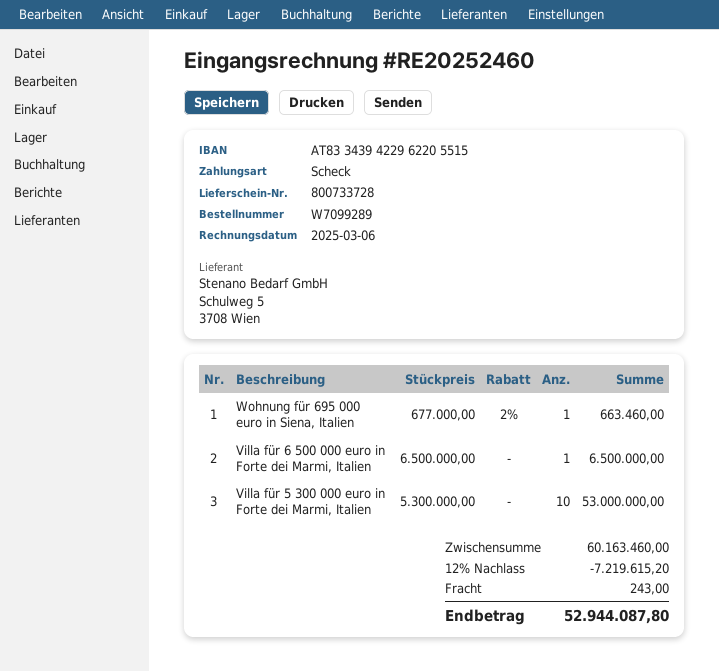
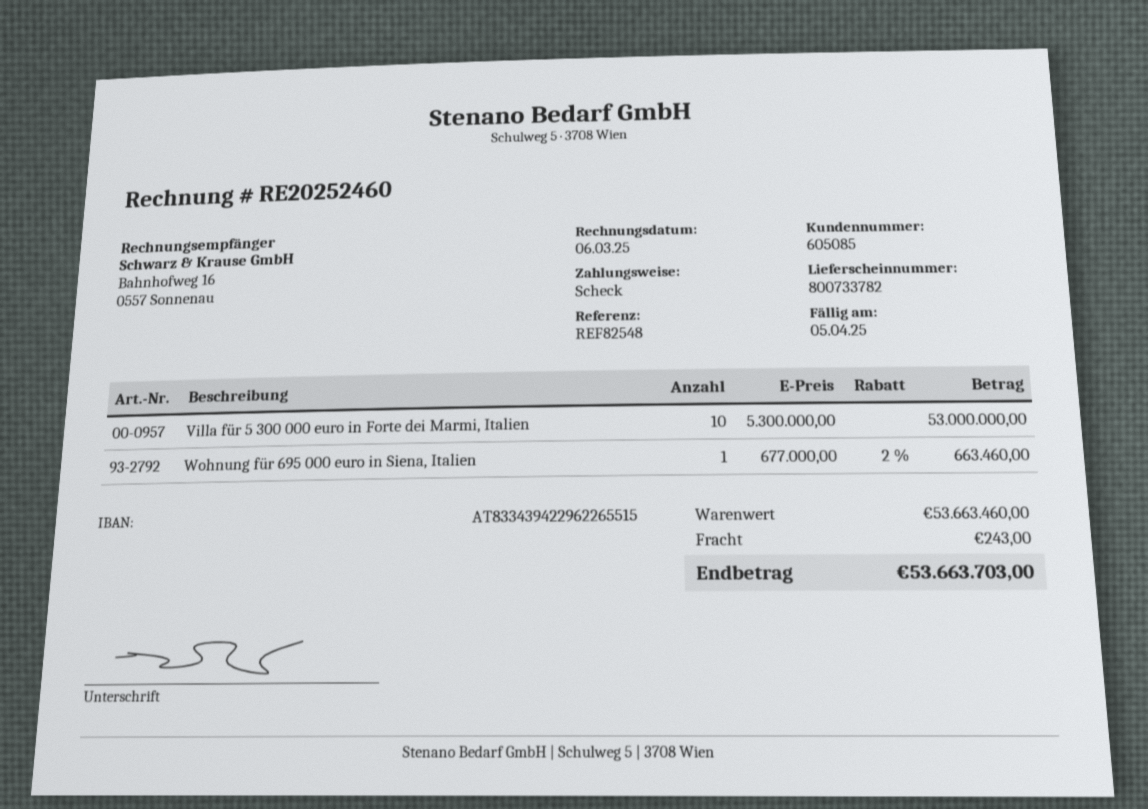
delivery note number: 800733728 -> 800733782
bank account: AT833439422962205515 -> AT833439422962265515
Villa für 6 500 000 euro in Forte dei Marmi, Italien: 1 x 6500000.00 = 6500000.00 -> none
subtotal: 60163460.00 -> 53663460.00
discount: 12% = 7219615.20 -> none
total: 52944087.80 -> 53663703.00

